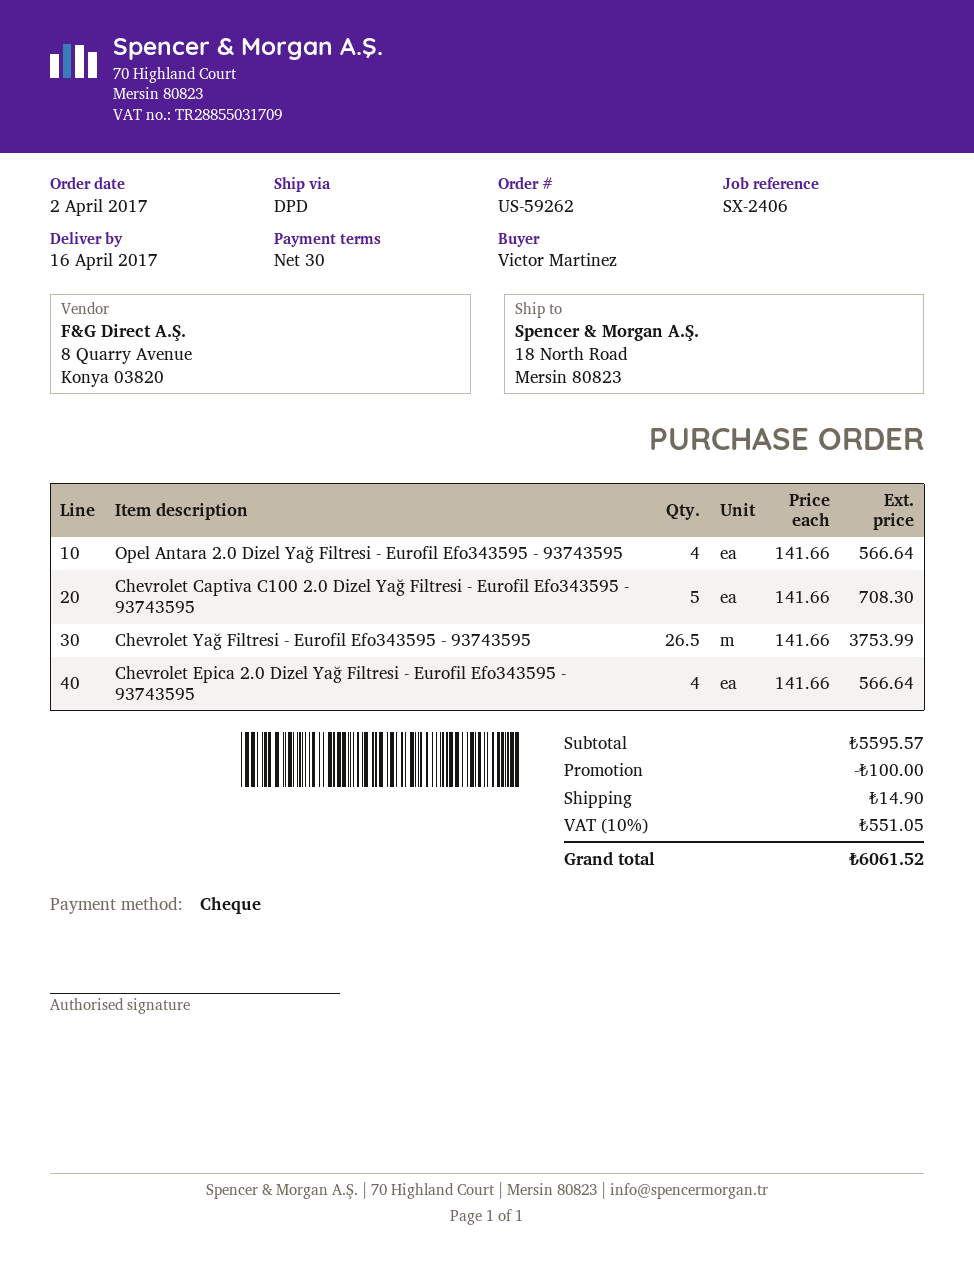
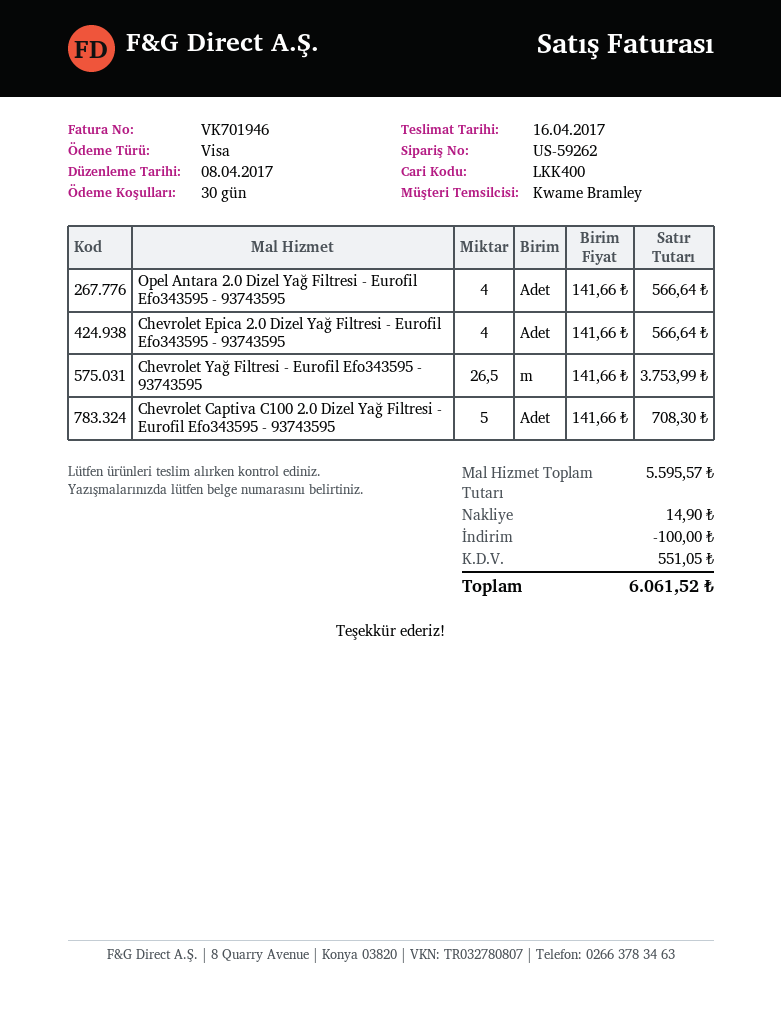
payment method: cheque -> Visa

